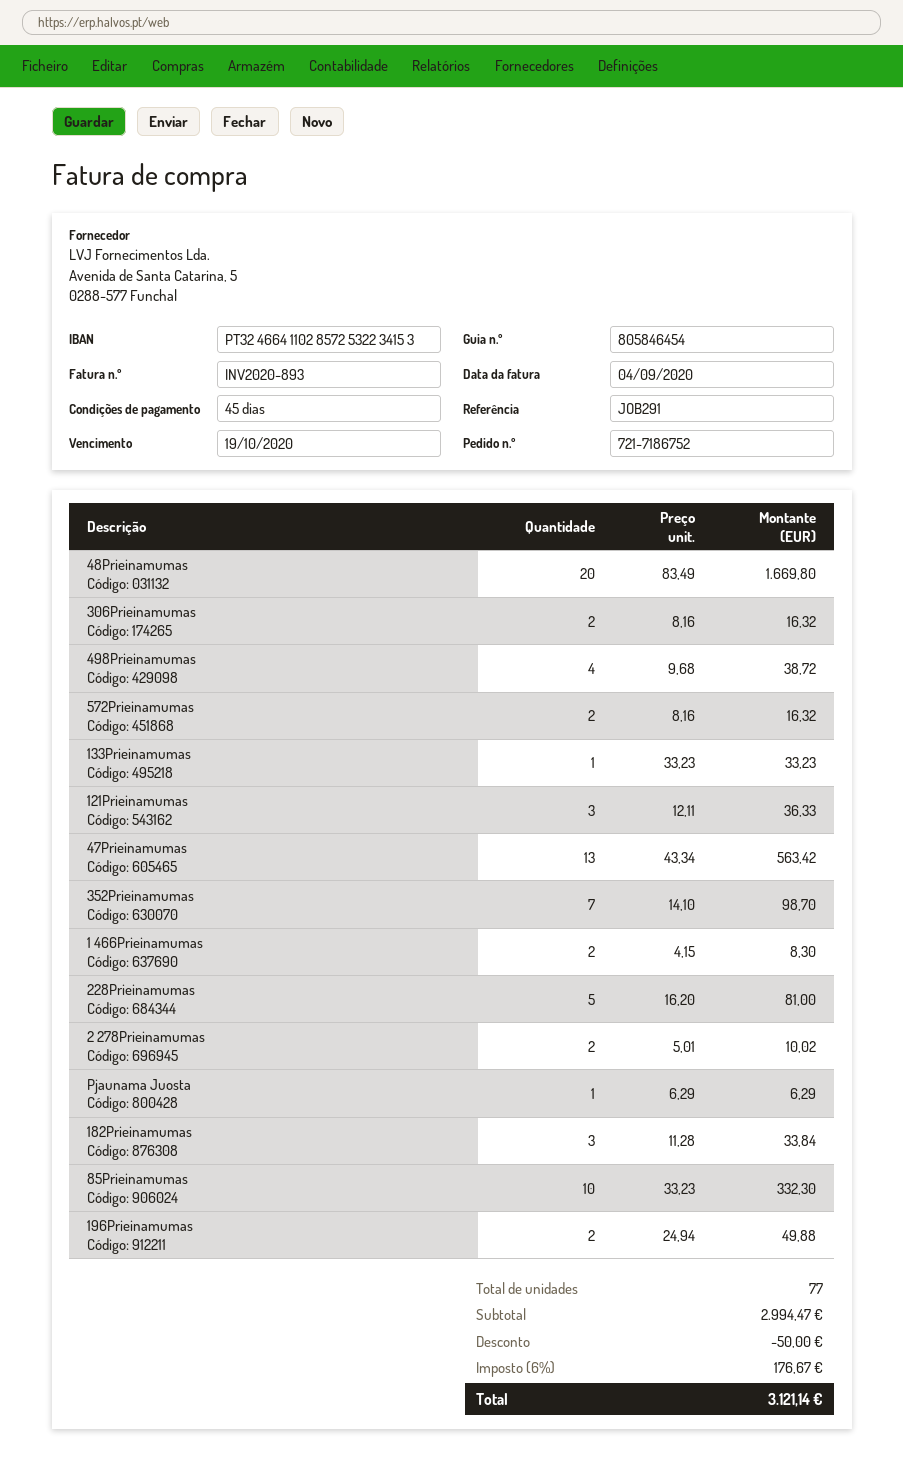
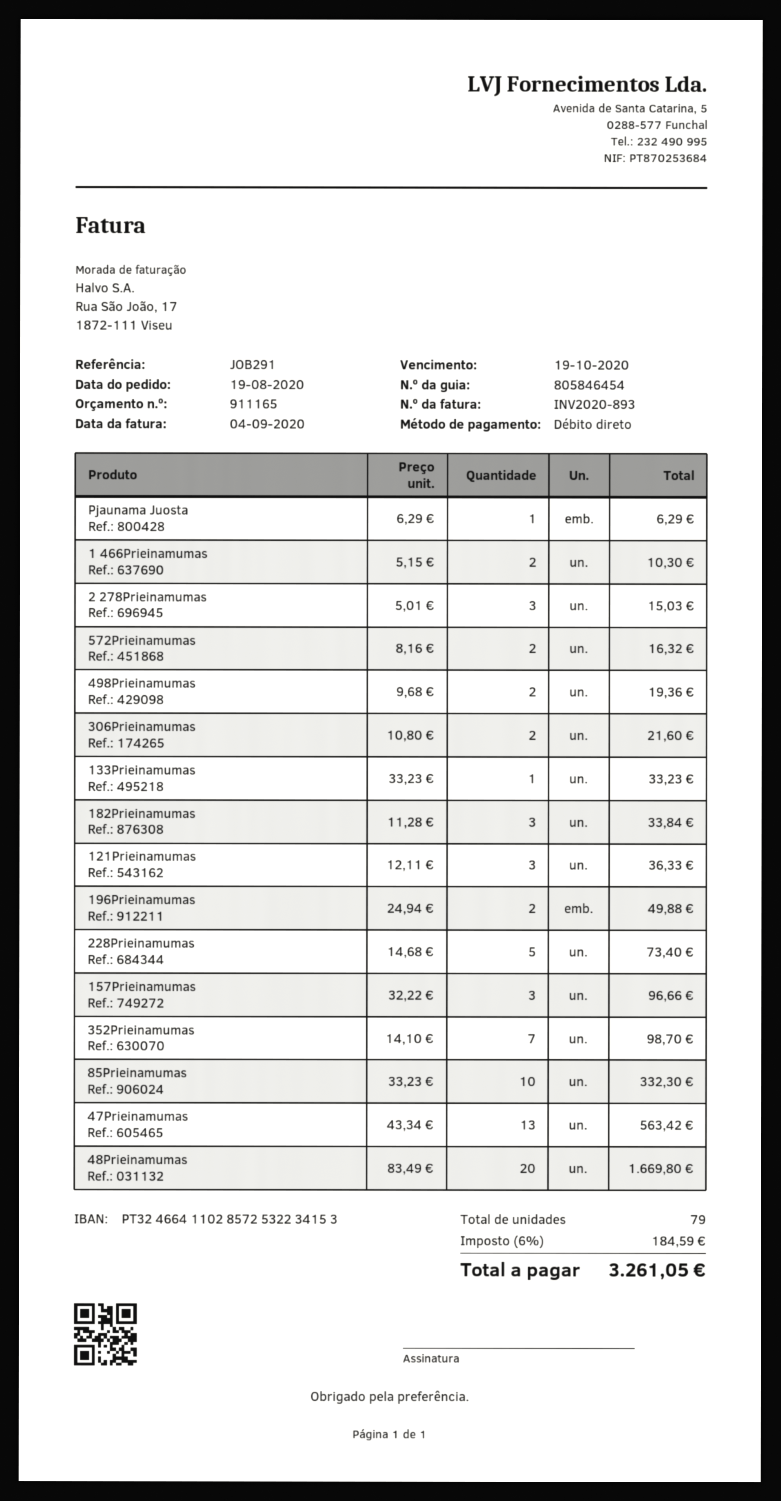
306Prieinamumas: 2 x 8.16 = 16.32 -> 2 x 10.80 = 21.60
498Prieinamumas: 4 x 9.68 = 38.72 -> 2 x 9.68 = 19.36
1 466Prieinamumas: 2 x 4.15 = 8.30 -> 2 x 5.15 = 10.30
228Prieinamumas: 5 x 16.20 = 81.00 -> 5 x 14.68 = 73.40
2 278Prieinamumas: 2 x 5.01 = 10.02 -> 3 x 5.01 = 15.03
157Prieinamumas: none -> 3 x 32.22 = 96.66
total quantity: 77 -> 79
discount: 50.00 -> none
tax: 6% = 176.67 -> 6% = 184.59
total: 3121.14 -> 3261.05

